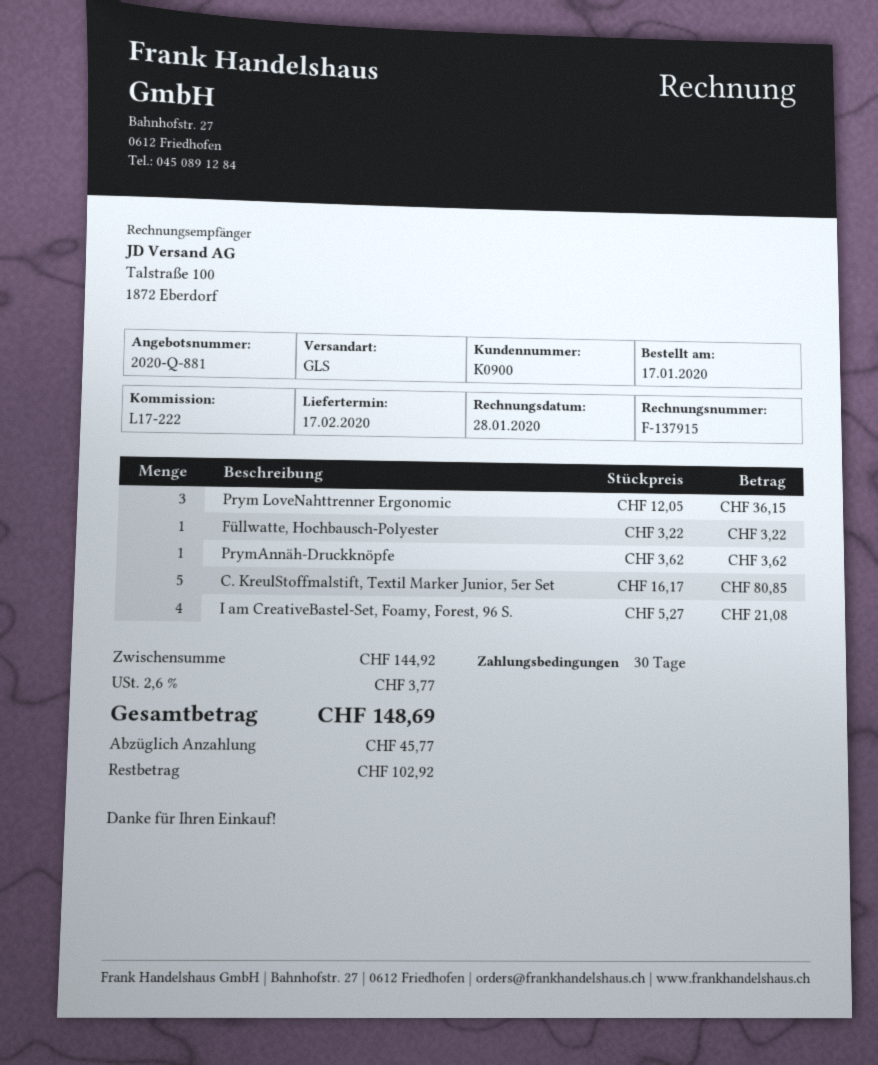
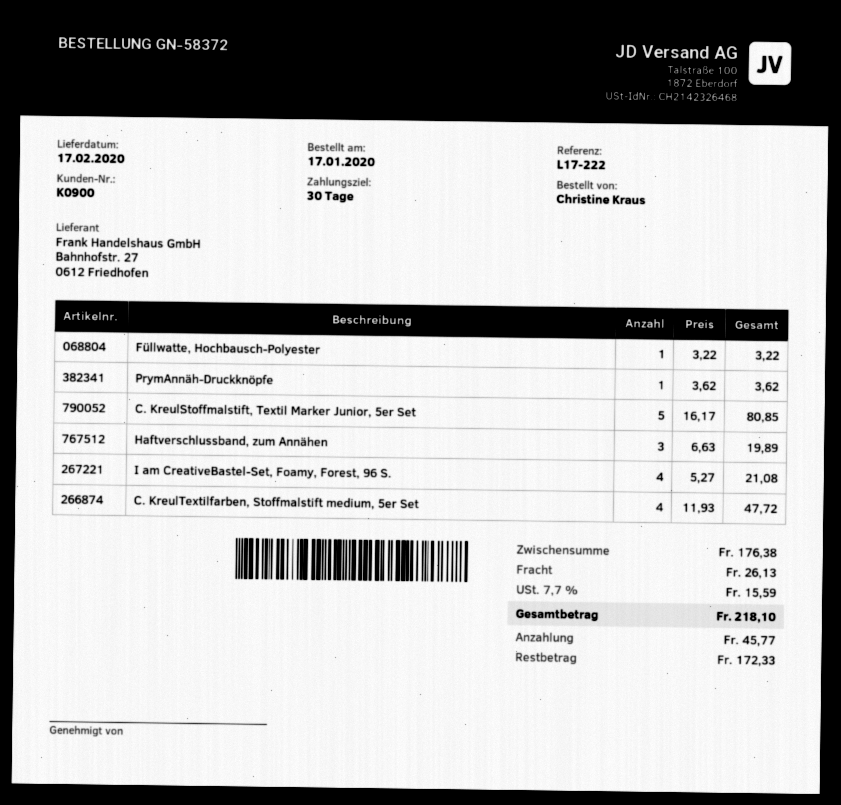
Prym LoveNahttrenner Ergonomic: 3 x 12.05 = 36.15 -> none
Haftverschlussband, zum Annähen: none -> 3 x 6.63 = 19.89
C. KreulTextilfarben, Stoffmalstift medium, 5er Set: none -> 4 x 11.93 = 47.72
subtotal: 144.92 -> 176.38
shipping: none -> 26.13
tax: 2.6% = 3.77 -> 7.7% = 15.59
total: 148.69 -> 218.10
balance: 102.92 -> 172.33

